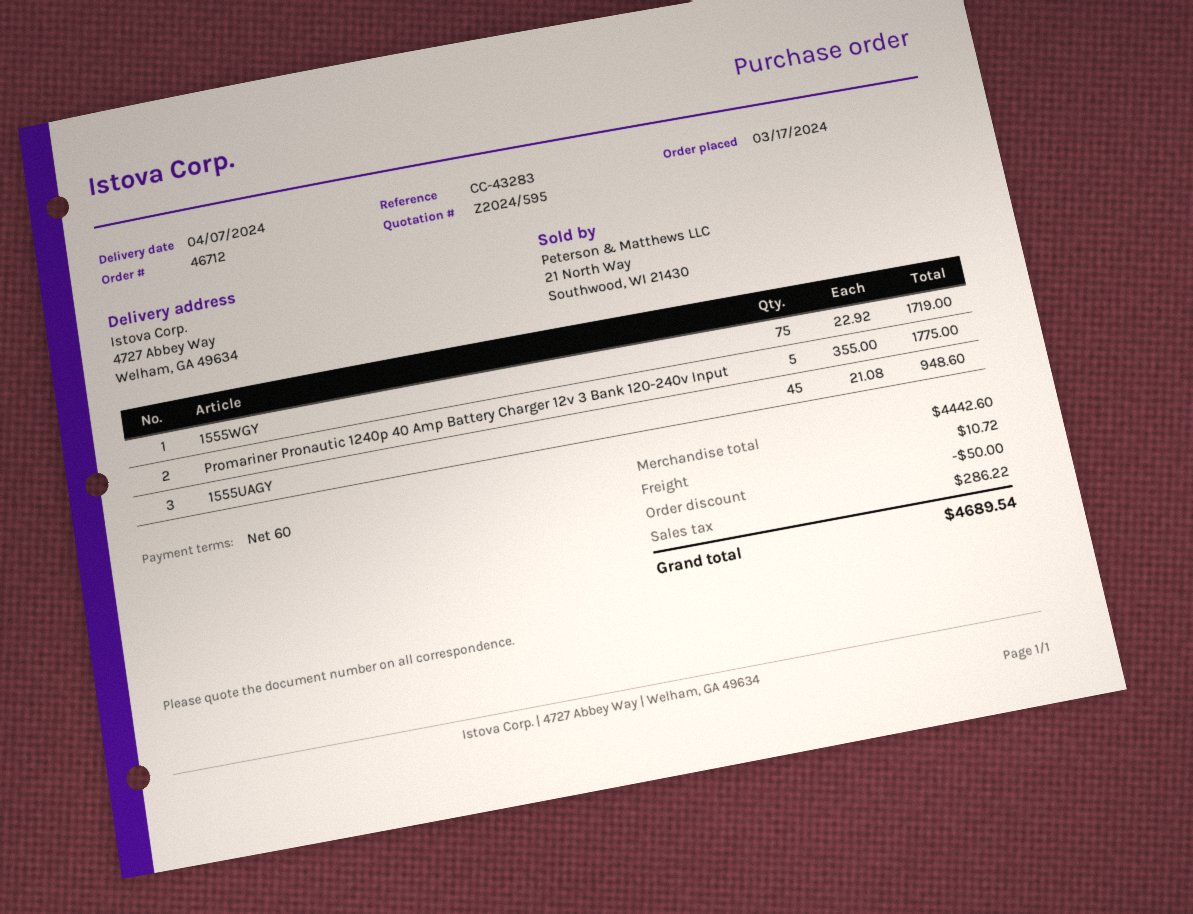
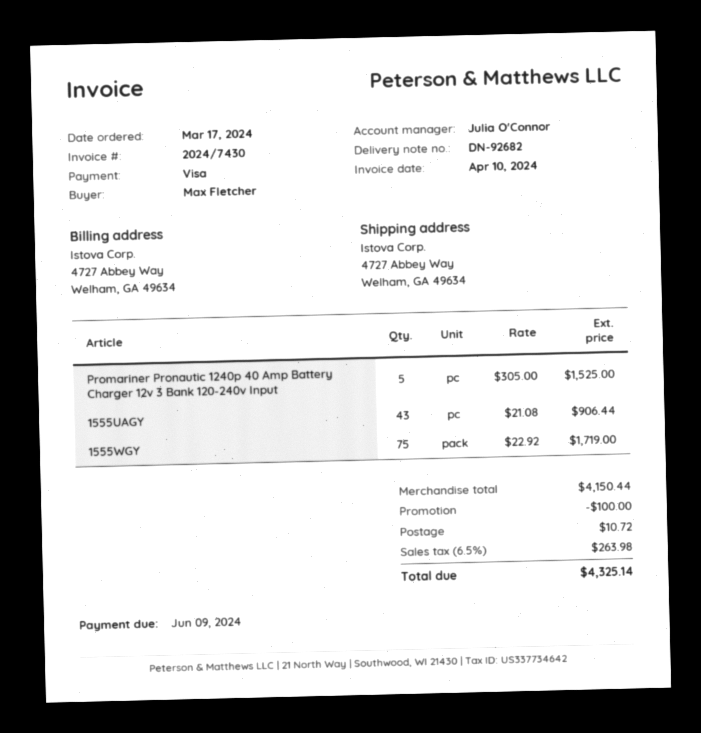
Promariner Pronautic 1240p 40 Amp Battery Charger 12v 3 Bank 120-240v Input: 5 x 355.00 = 1775.00 -> 5 x 305.00 = 1525.00
1555UAGY: 45 x 21.08 = 948.60 -> 43 x 21.08 = 906.44
subtotal: 4442.60 -> 4150.44
discount: 50.00 -> 100.00
tax: 286.22 -> 263.98
total: 4689.54 -> 4325.14

